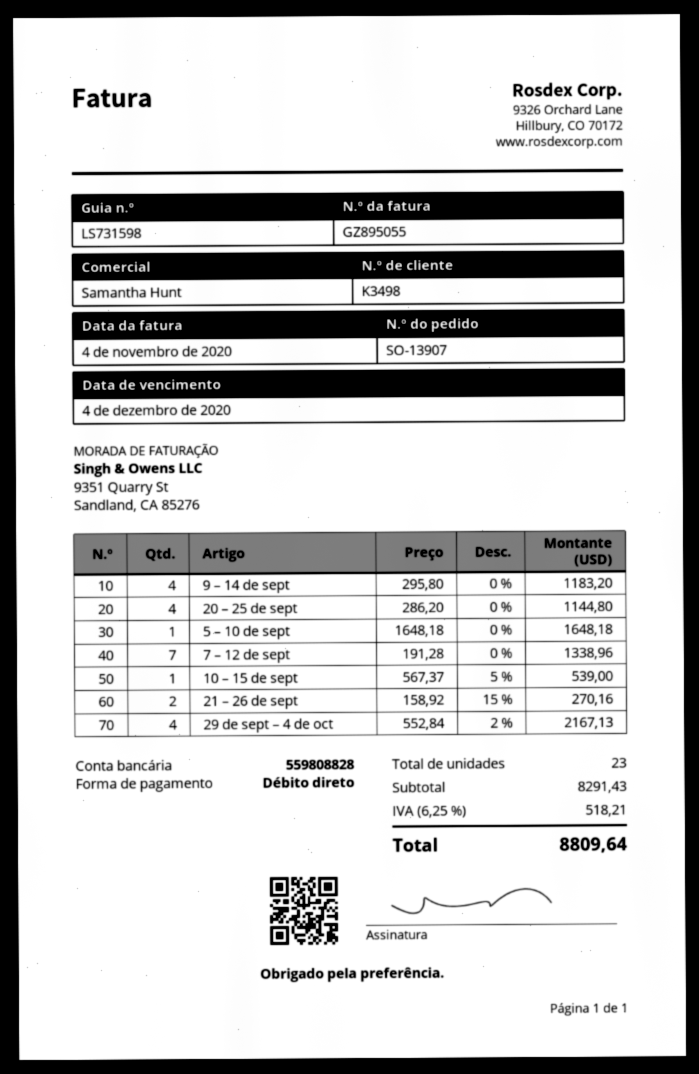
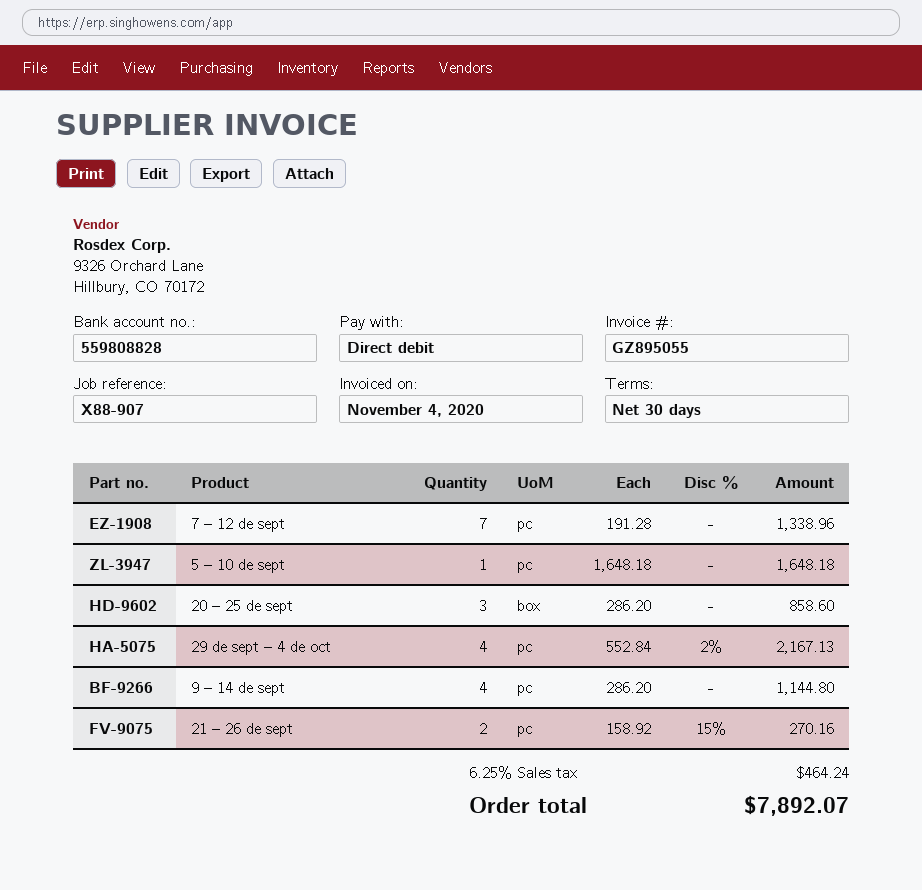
9 – 14 de sept: 4 x 295.80 = 1183.20 -> 4 x 286.20 = 1144.80
20 – 25 de sept: 4 x 286.20 = 1144.80 -> 3 x 286.20 = 858.60
10 – 15 de sept: 1 x 567.37 - 5% = 539.00 -> none
tax: 6.25% = 518.21 -> 6.25% = 464.24
total: 8809.64 -> 7892.07

